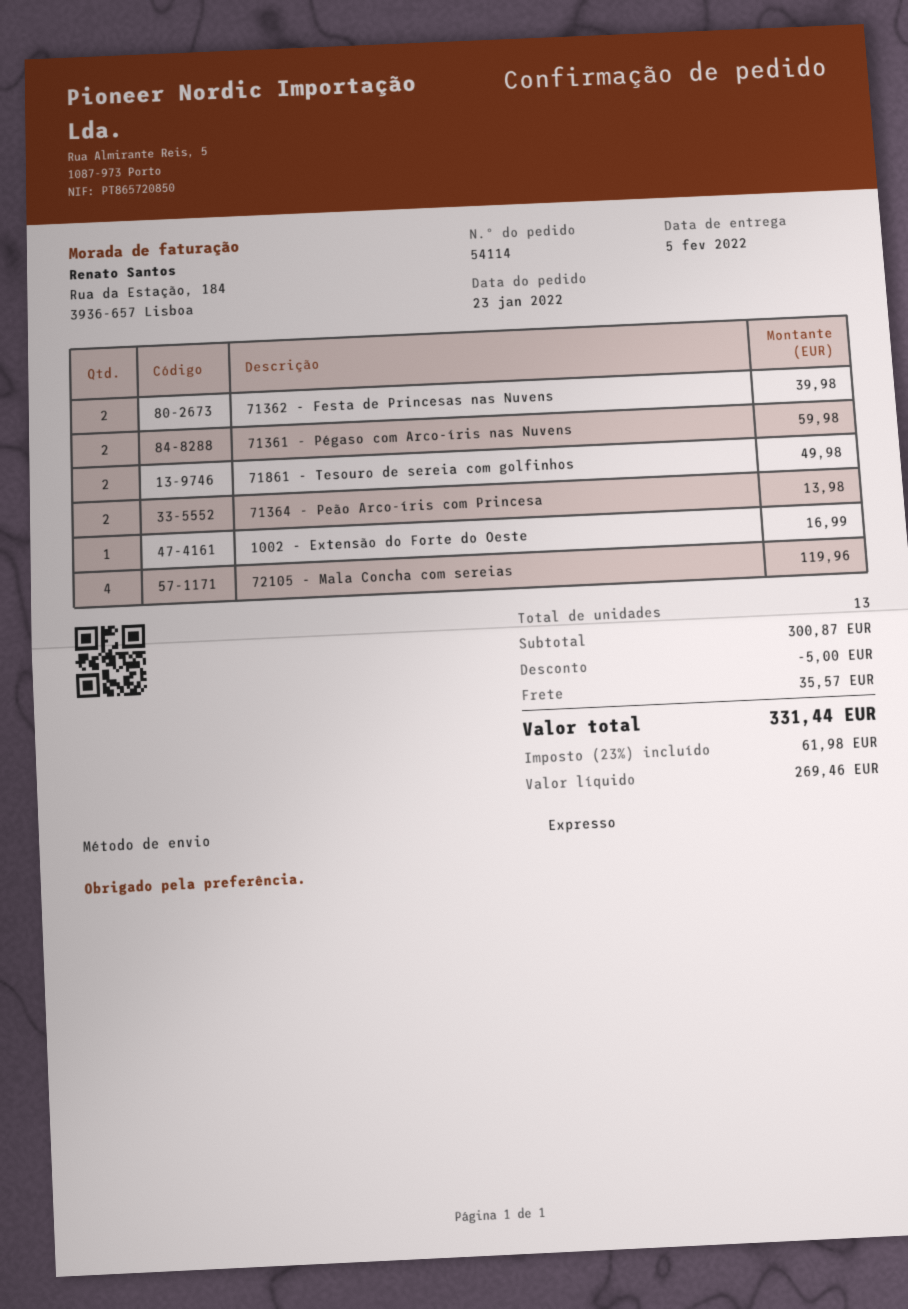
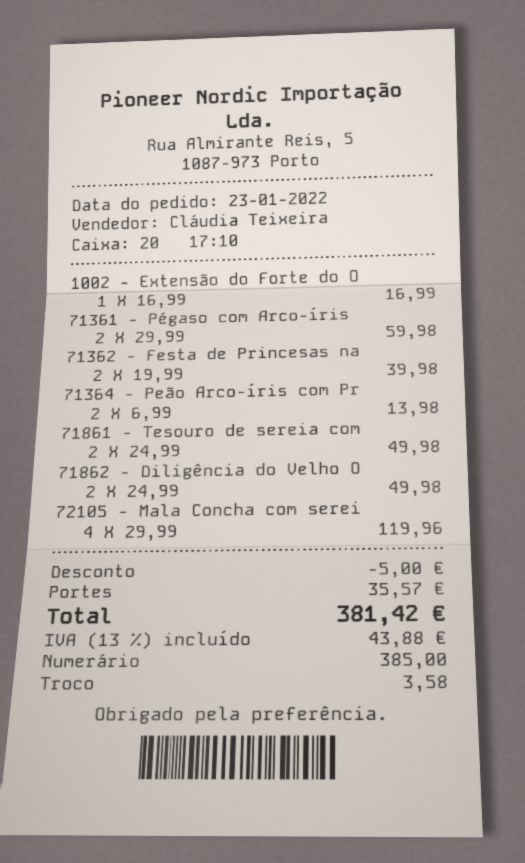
71862 - Diligência do Velho O: none -> 2 for 49.98
tax: 23% = 61.98 -> 13% = 43.88
total: 331.44 -> 381.42

